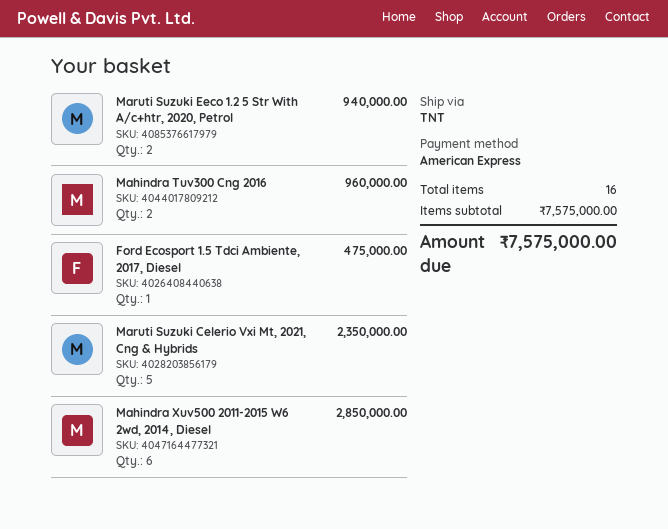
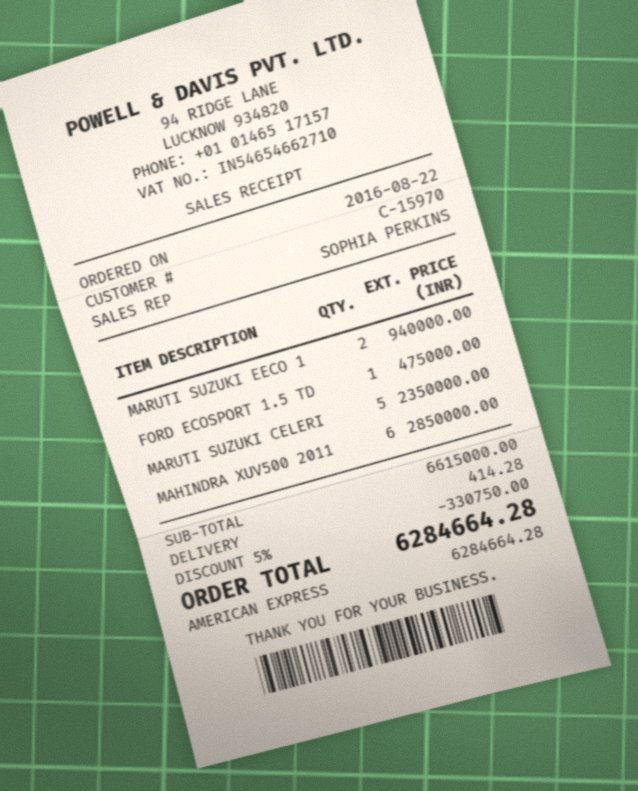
Mahindra Tuv300 Cng 2016: 2 for 960000.00 -> none
subtotal: 7575000.00 -> 6615000.00
discount: none -> 5% = 330750.00
shipping: none -> 414.28
total: 7575000.00 -> 6284664.28

